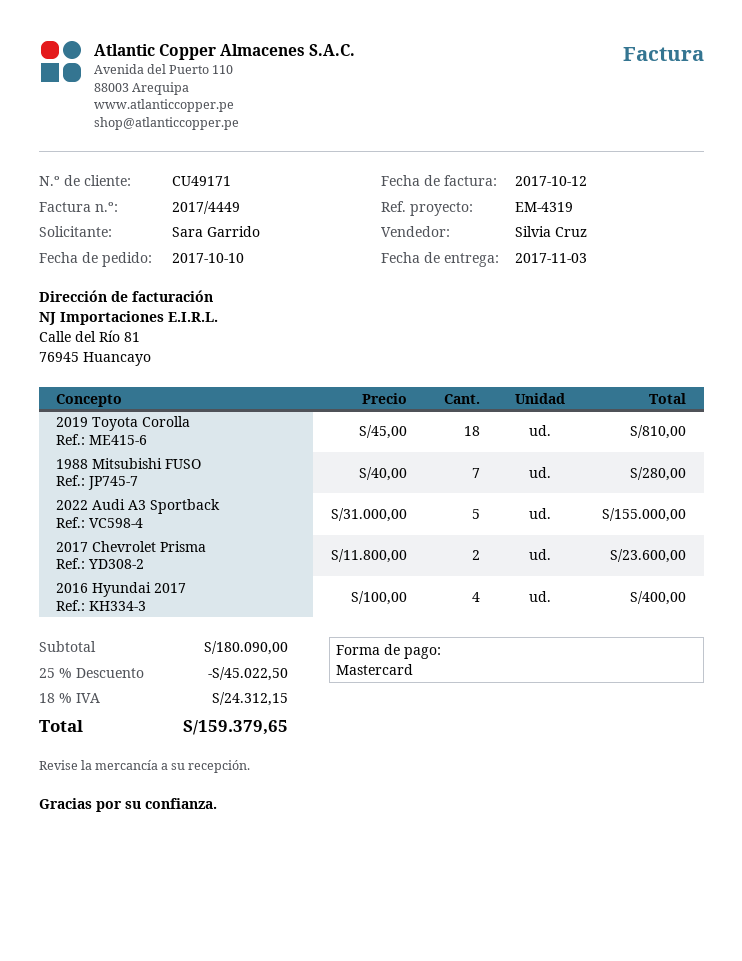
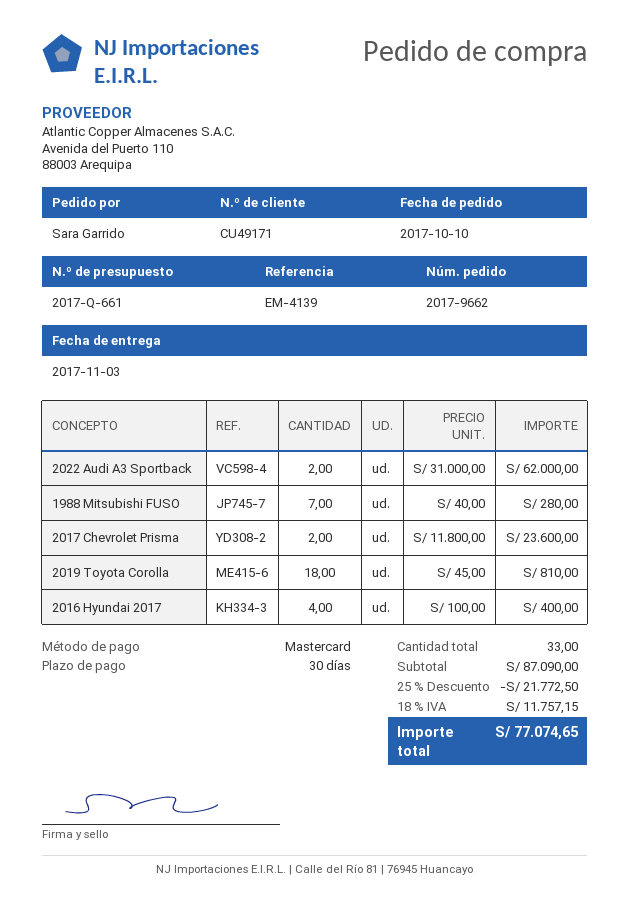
reference: EM-4319 -> EM-4139
2022 Audi A3 Sportback: 5 x 31000.00 = 155000.00 -> 2 x 31000.00 = 62000.00
subtotal: 180090.00 -> 87090.00
discount: 25% = 45022.50 -> 25% = 21772.50
tax: 18% = 24312.15 -> 18% = 11757.15
total: 159379.65 -> 77074.65

